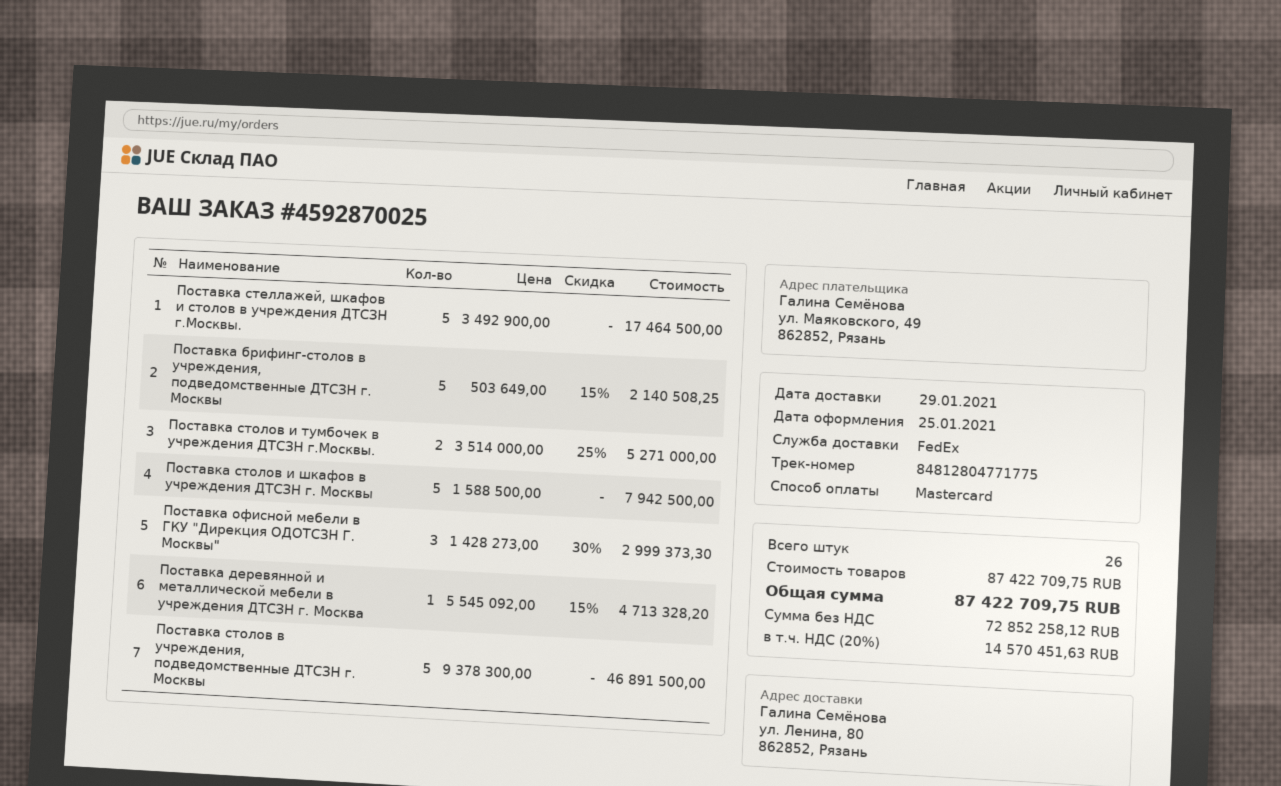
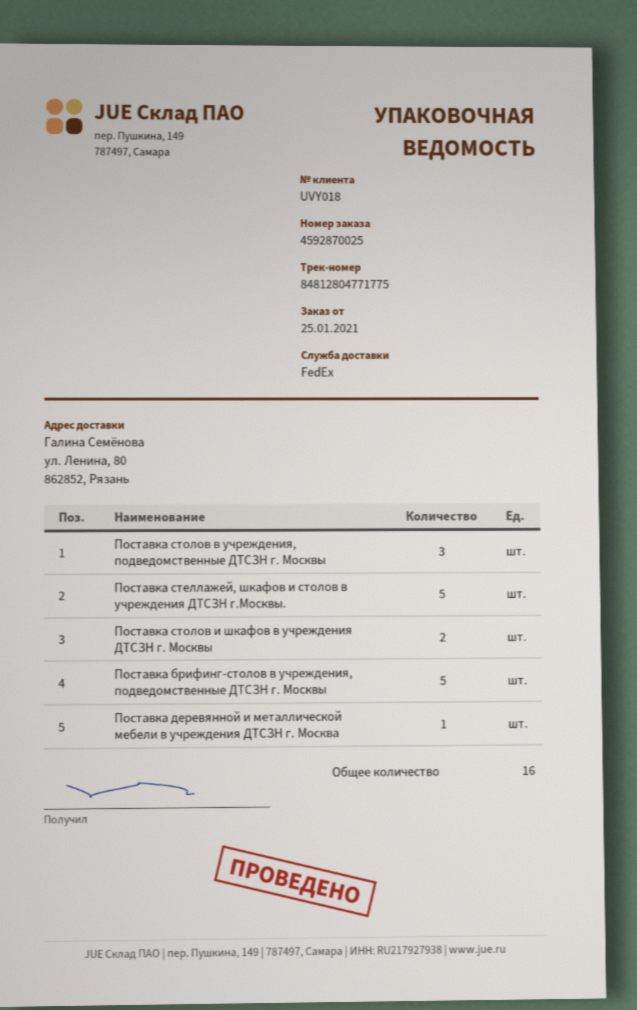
Поставка столов и тумбочек в учреждения ДТСЗН г.Москвы.: 2 -> none
Поставка столов и шкафов в учреждения ДТСЗН г. Москвы: 5 -> 2
Поставка офисной мебели в ГКУ "Дирекция ОДОТСЗН Г. Москвы": 3 -> none
Поставка столов в учреждения, подведомственные ДТСЗН г. Москвы: 5 -> 3
total quantity: 26 -> 16

